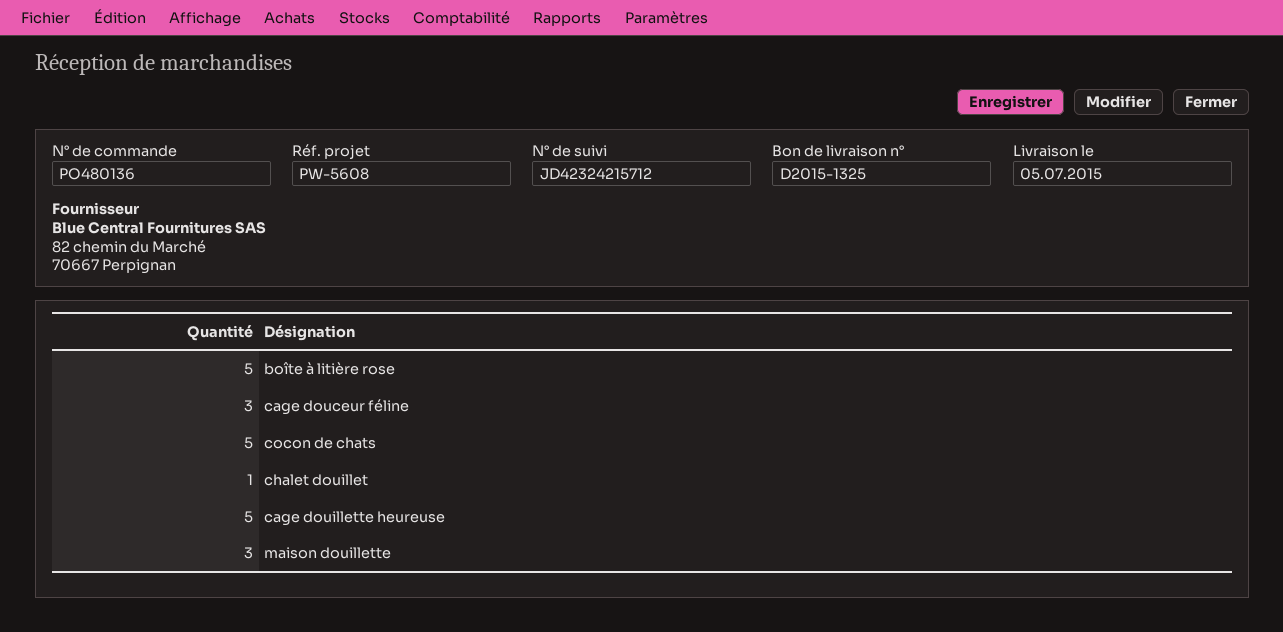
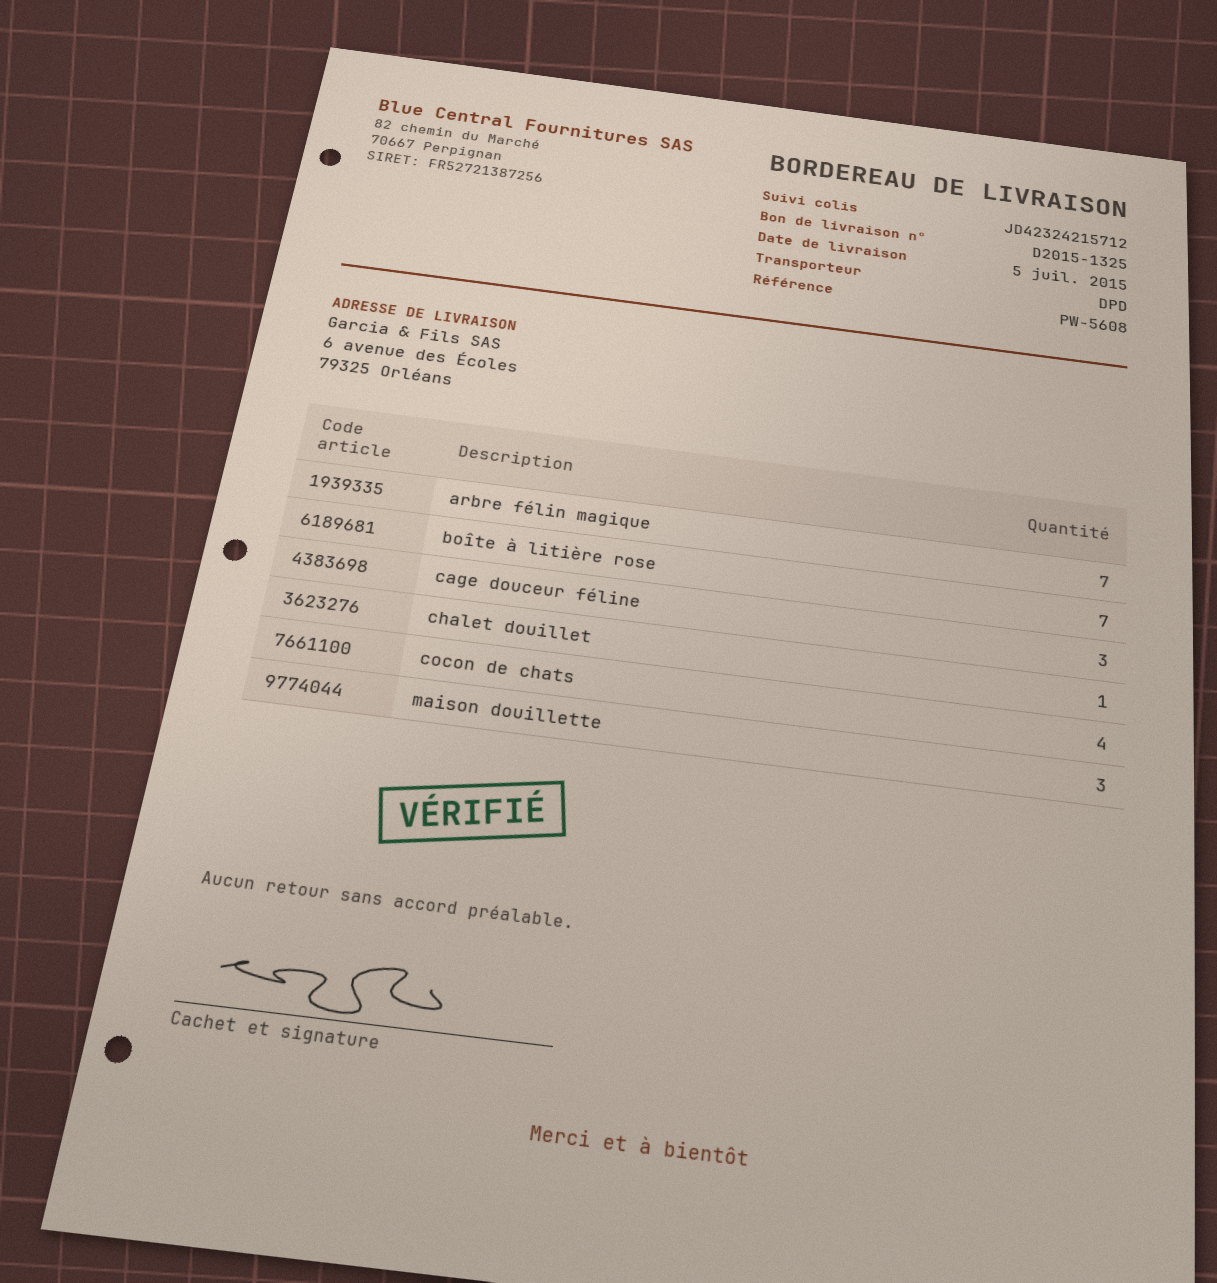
boîte à litière rose: 5 -> 7
cocon de chats: 5 -> 4
cage douillette heureuse: 5 -> none
arbre félin magique: none -> 7

